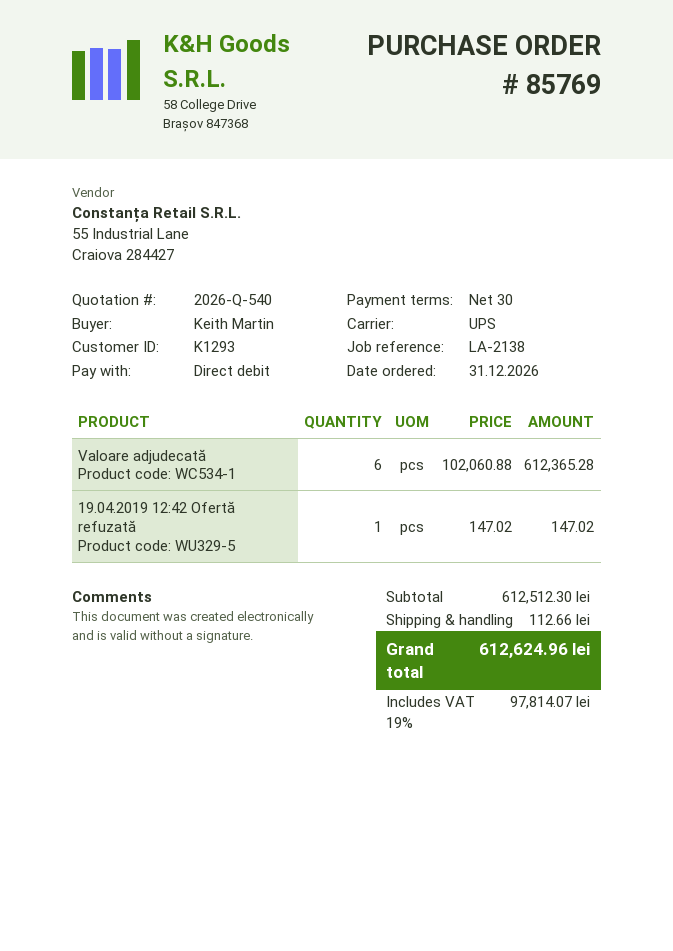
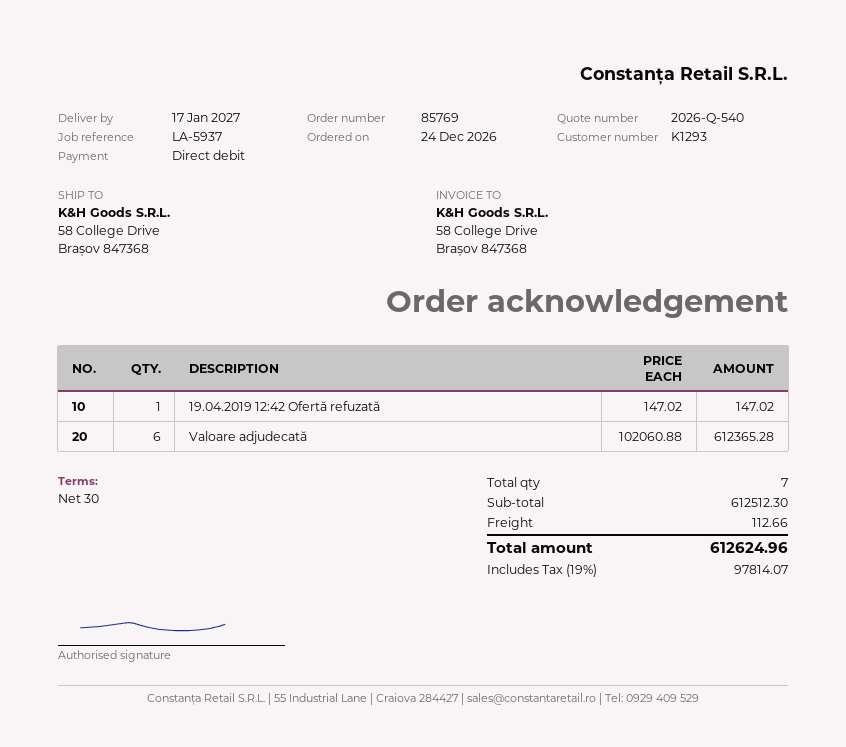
order date: 2026-12-31 -> 2026-12-24
reference: LA-2138 -> LA-5937

